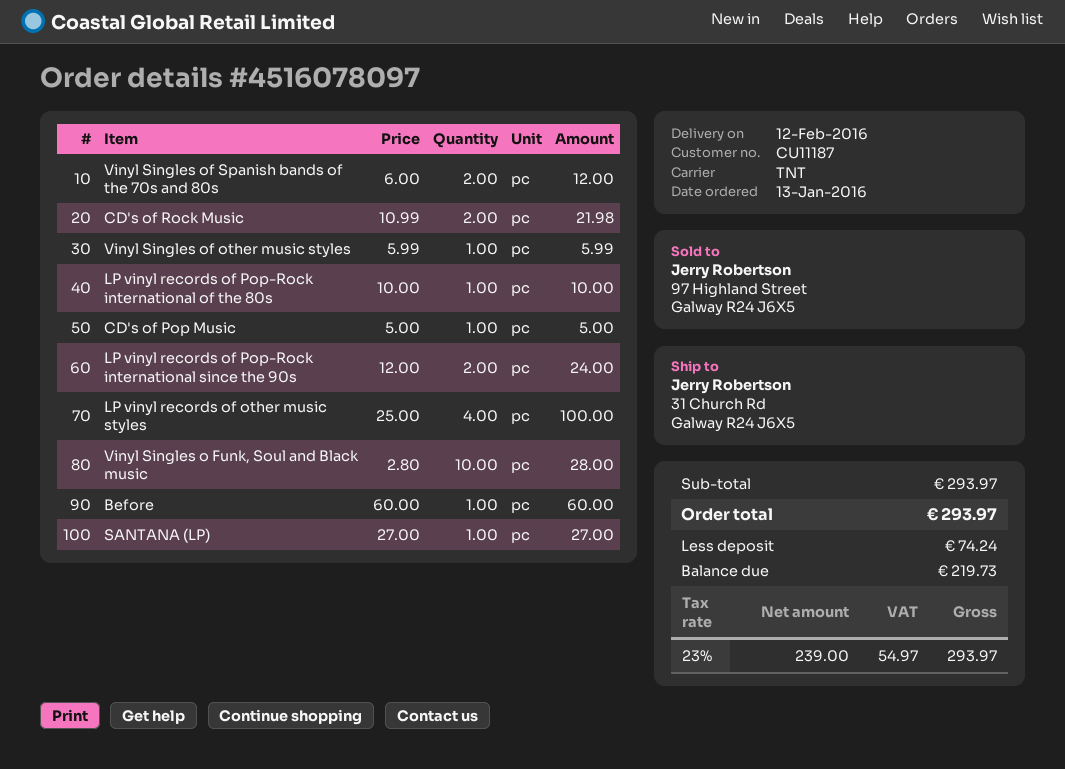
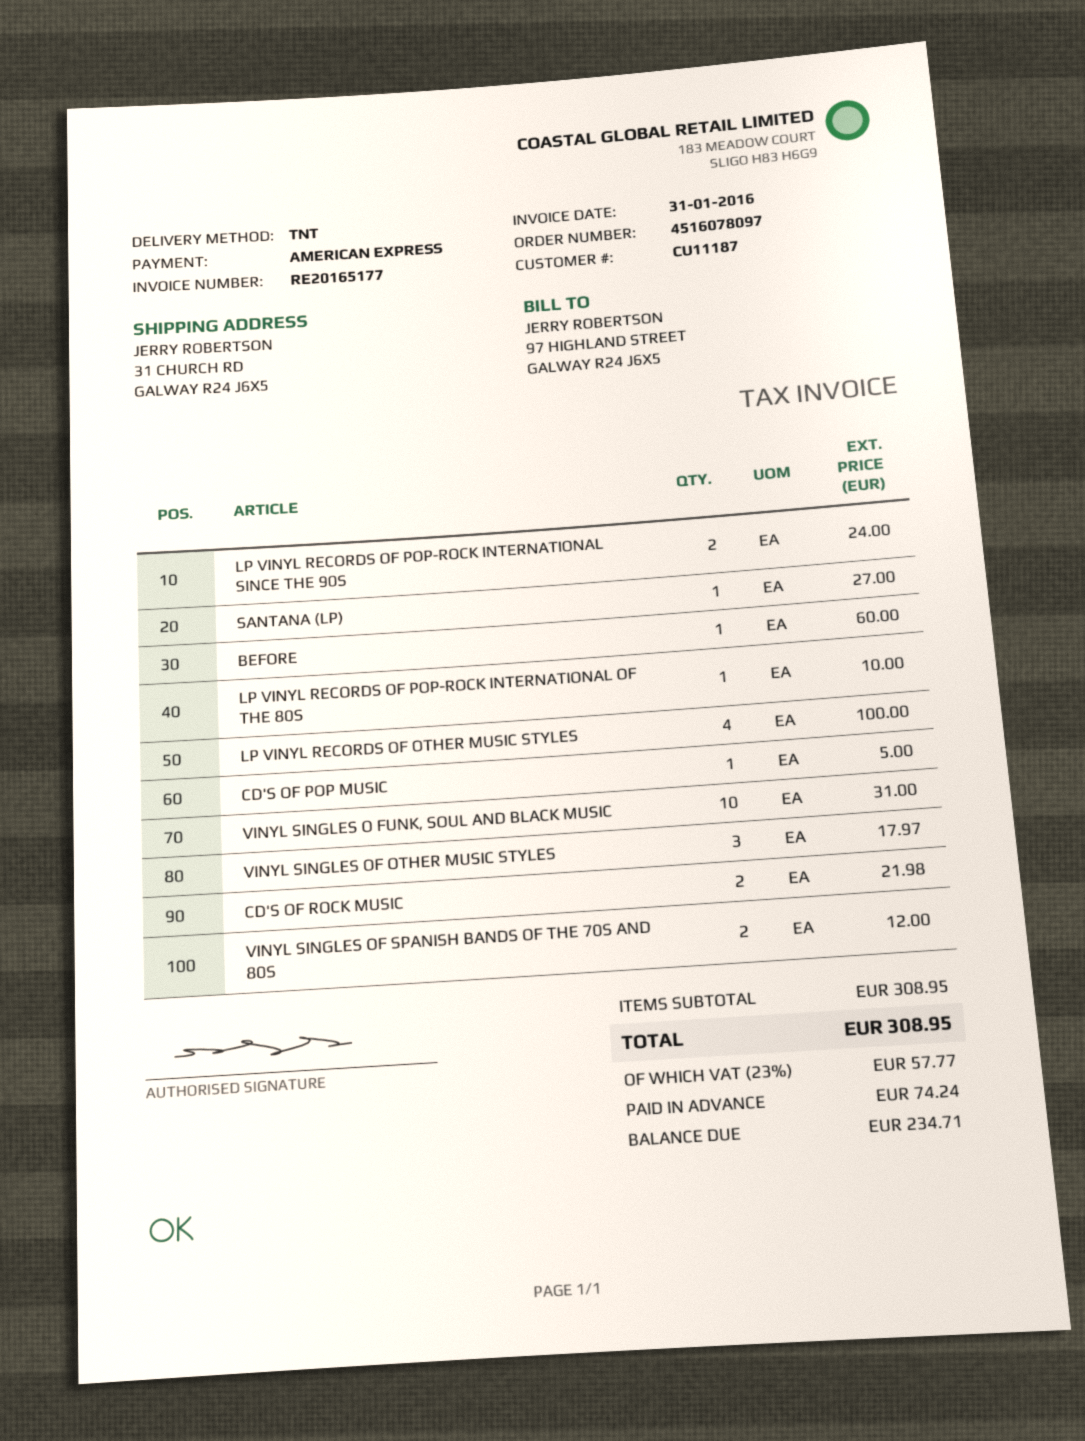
Vinyl Singles of other music styles: 1 for 5.99 -> 3 for 17.97
Vinyl Singles o Funk, Soul and Black music: 10 for 28.00 -> 10 for 31.00
subtotal: 293.97 -> 308.95
tax: 23% = 54.97 -> 23% = 57.77
total: 293.97 -> 308.95
balance: 219.73 -> 234.71

